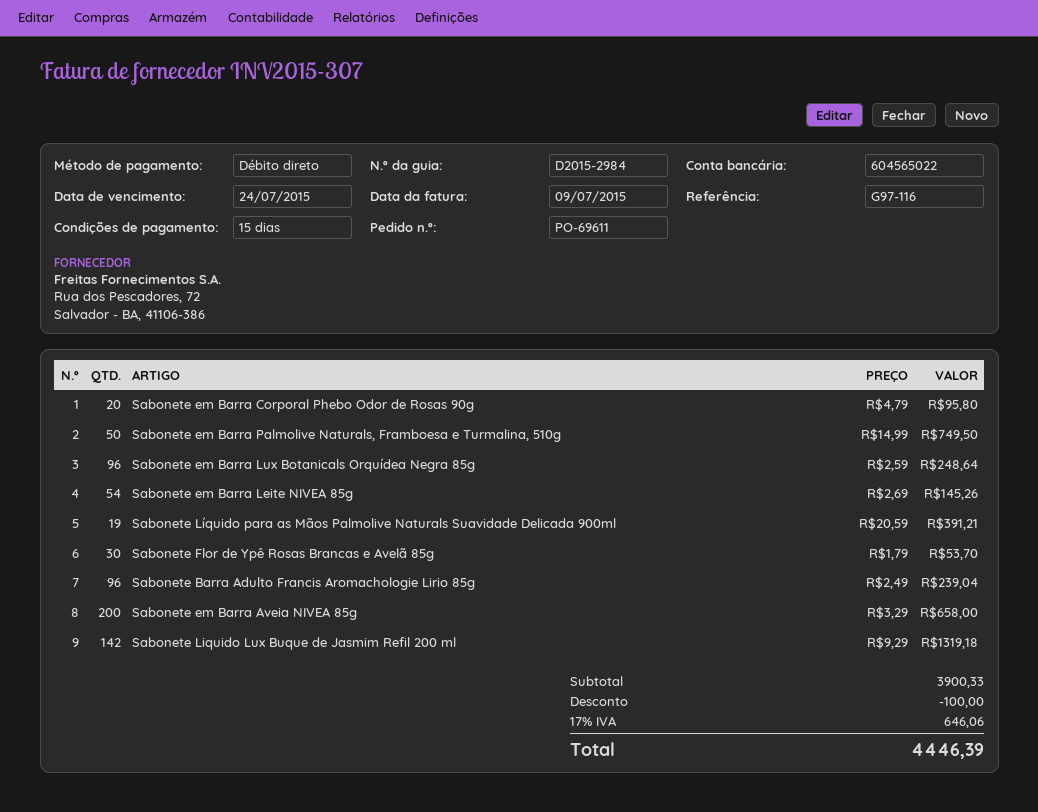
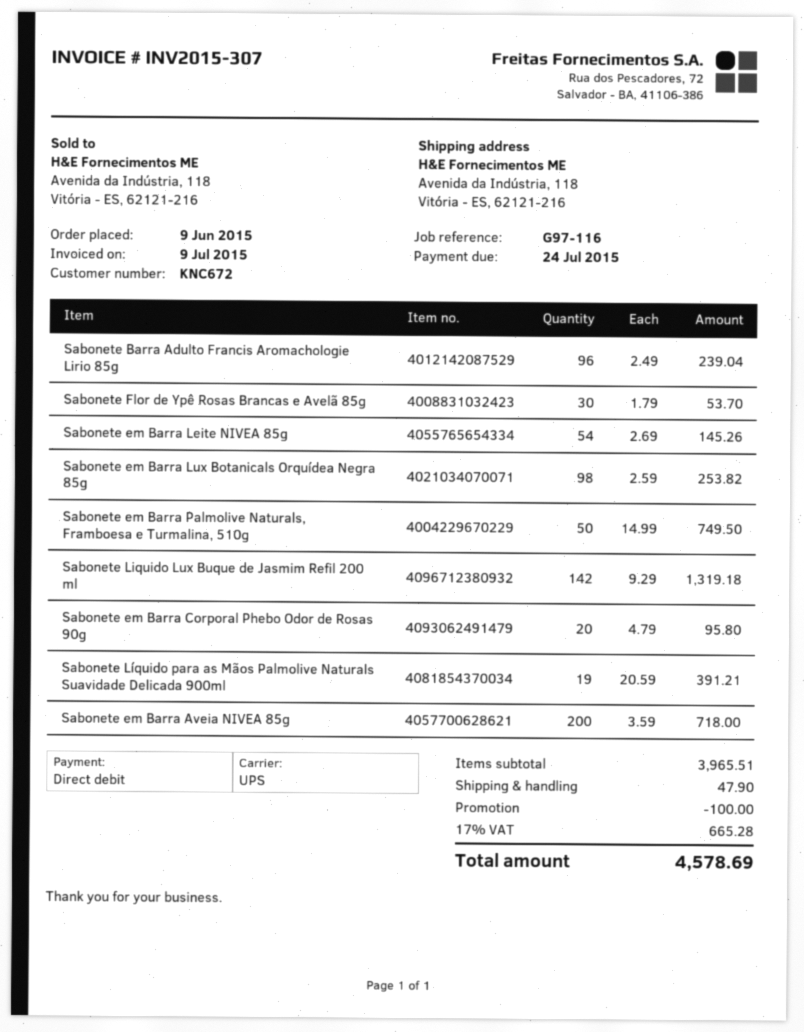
Sabonete em Barra Lux Botanicals Orquídea Negra 85g: 96 x 2.59 = 248.64 -> 98 x 2.59 = 253.82
Sabonete em Barra Aveia NIVEA 85g: 200 x 3.29 = 658.00 -> 200 x 3.59 = 718.00
subtotal: 3900.33 -> 3965.51
shipping: none -> 47.90
tax: 17% = 646.06 -> 17% = 665.28
total: 4446.39 -> 4578.69

